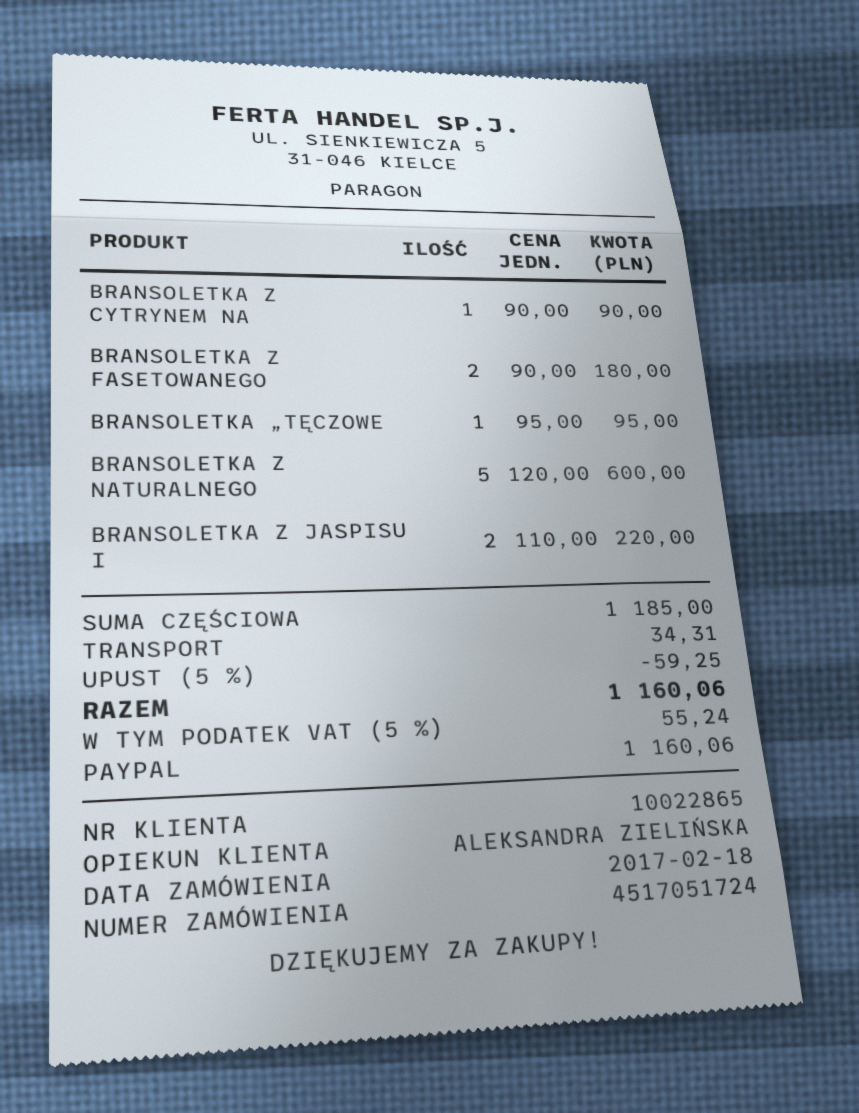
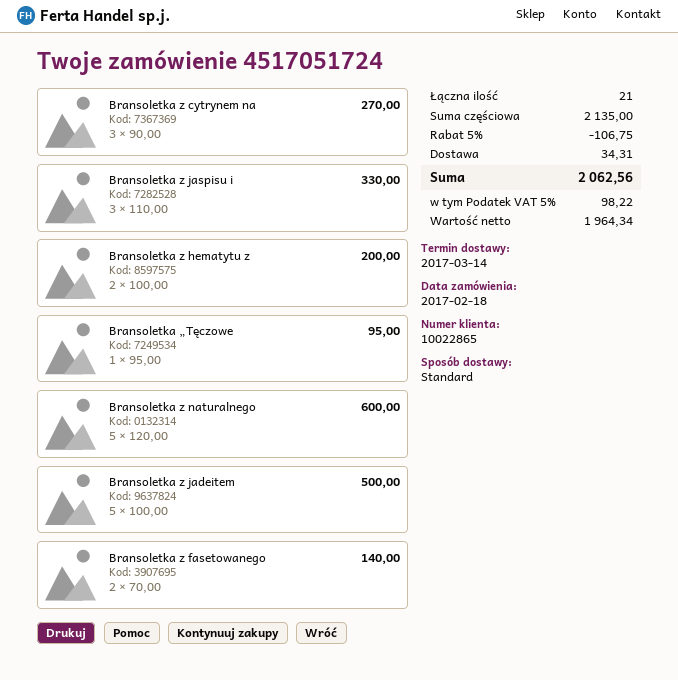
BRANSOLETKA Z CYTRYNEM NA: 1 x 90.00 = 90.00 -> 3 x 90.00 = 270.00
BRANSOLETKA Z FASETOWANEGO: 2 x 90.00 = 180.00 -> 2 x 70.00 = 140.00
BRANSOLETKA Z JASPISU I: 2 x 110.00 = 220.00 -> 3 x 110.00 = 330.00
Bransoletka z hematytu z: none -> 2 x 100.00 = 200.00
Bransoletka z jadeitem: none -> 5 x 100.00 = 500.00
subtotal: 1185.00 -> 2135.00
discount: 5% = 59.25 -> 5% = 106.75
tax: 5% = 55.24 -> 5% = 98.22
total: 1160.06 -> 2062.56

